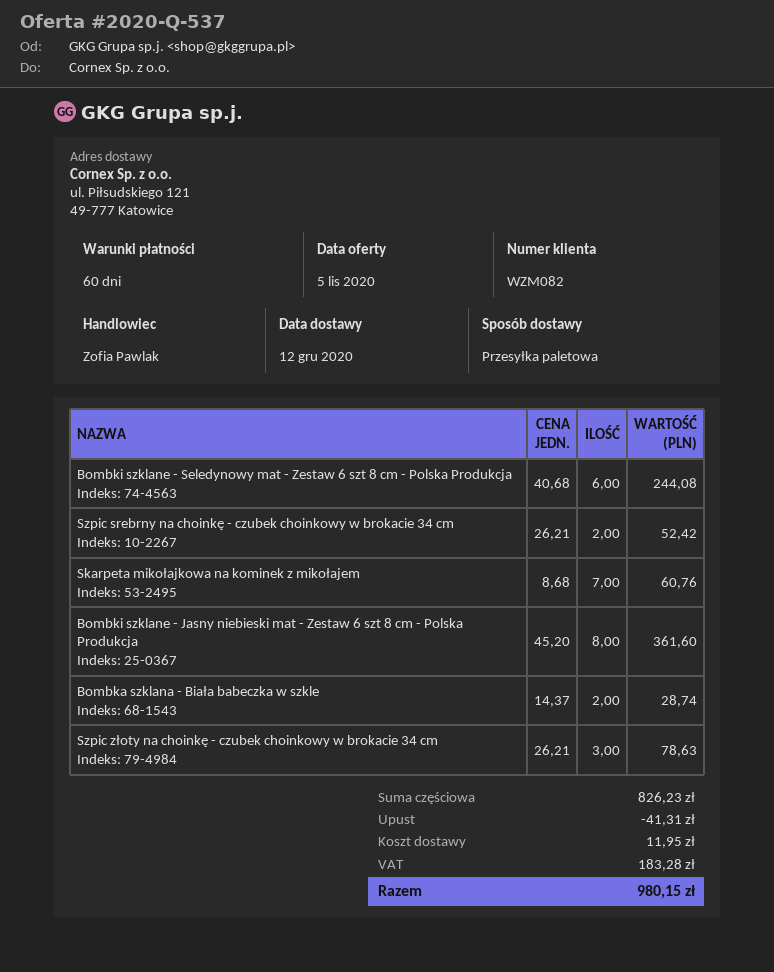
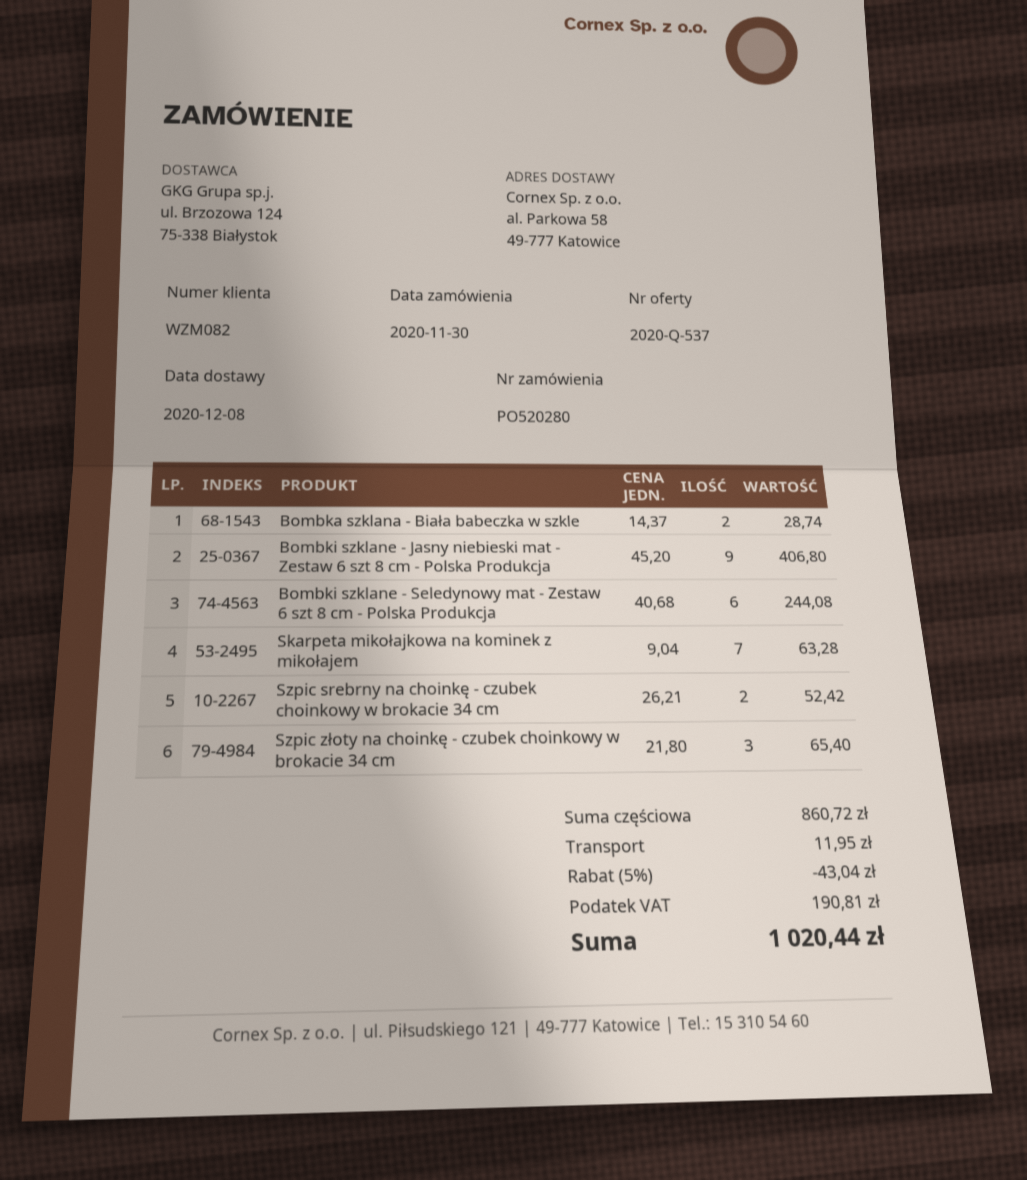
delivery date: 2020-12-12 -> 2020-12-08
ship to: ul. Piłsudskiego 121, 49-777 Katowice -> al. Parkowa 58, 49-777 Katowice
Skarpeta mikołajkowa na kominek z mikołajem: 7 x 8.68 = 60.76 -> 7 x 9.04 = 63.28
Bombki szklane - Jasny niebieski mat - Zestaw 6 szt 8 cm - Polska Produkcja: 8 x 45.20 = 361.60 -> 9 x 45.20 = 406.80
Szpic złoty na choinkę - czubek choinkowy w brokacie 34 cm: 3 x 26.21 = 78.63 -> 3 x 21.80 = 65.40
subtotal: 826.23 -> 860.72
discount: 41.31 -> 43.04
tax: 183.28 -> 190.81
total: 980.15 -> 1020.44

